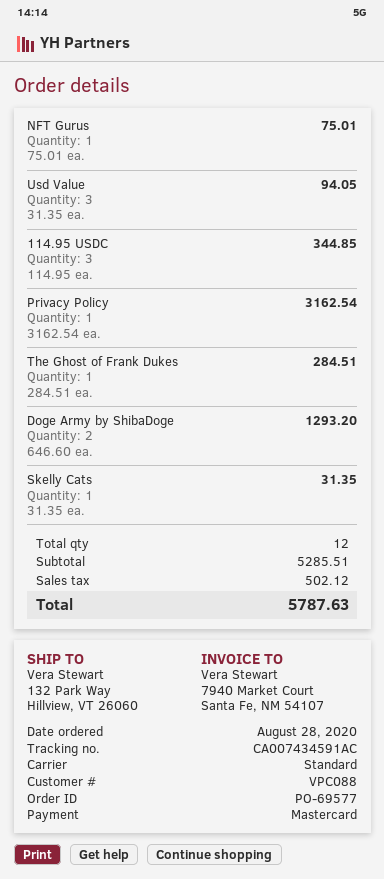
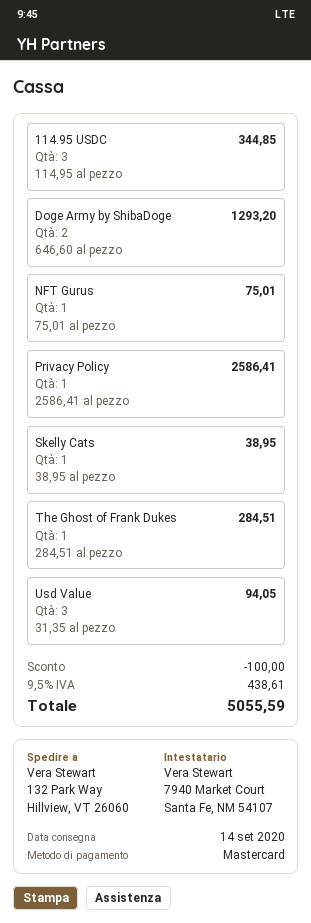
Privacy Policy: 1 x 3162.54 = 3162.54 -> 1 x 2586.41 = 2586.41
Skelly Cats: 1 x 31.35 = 31.35 -> 1 x 38.95 = 38.95
discount: none -> 100.00
tax: 502.12 -> 438.61
total: 5787.63 -> 5055.59

